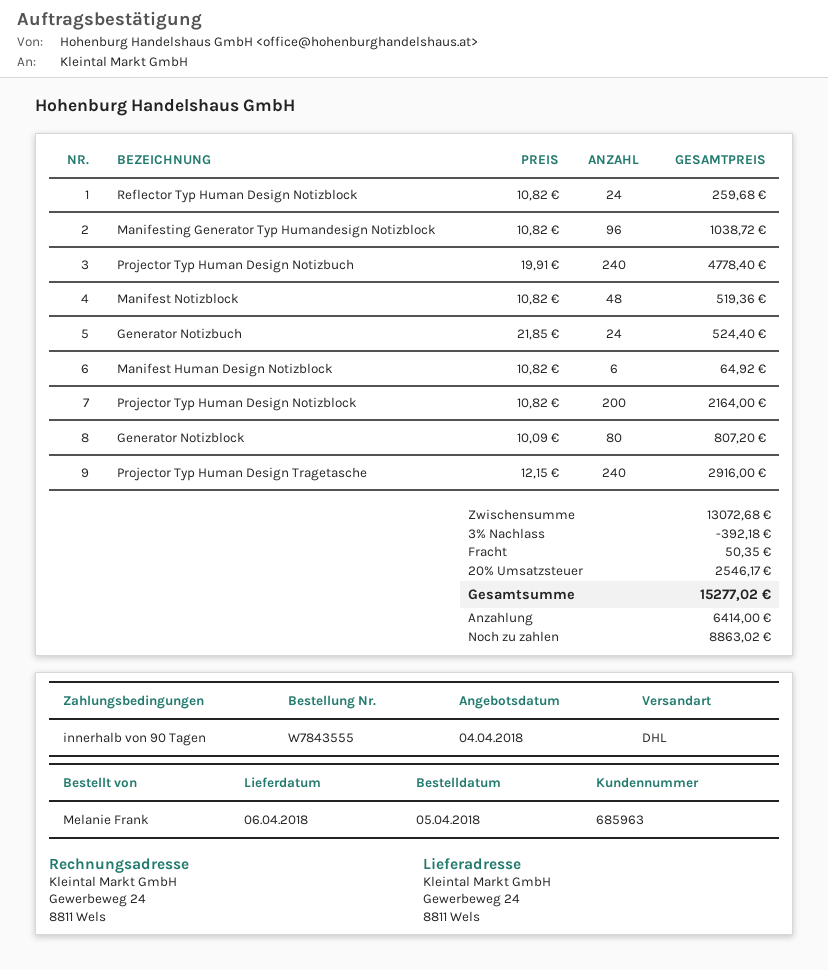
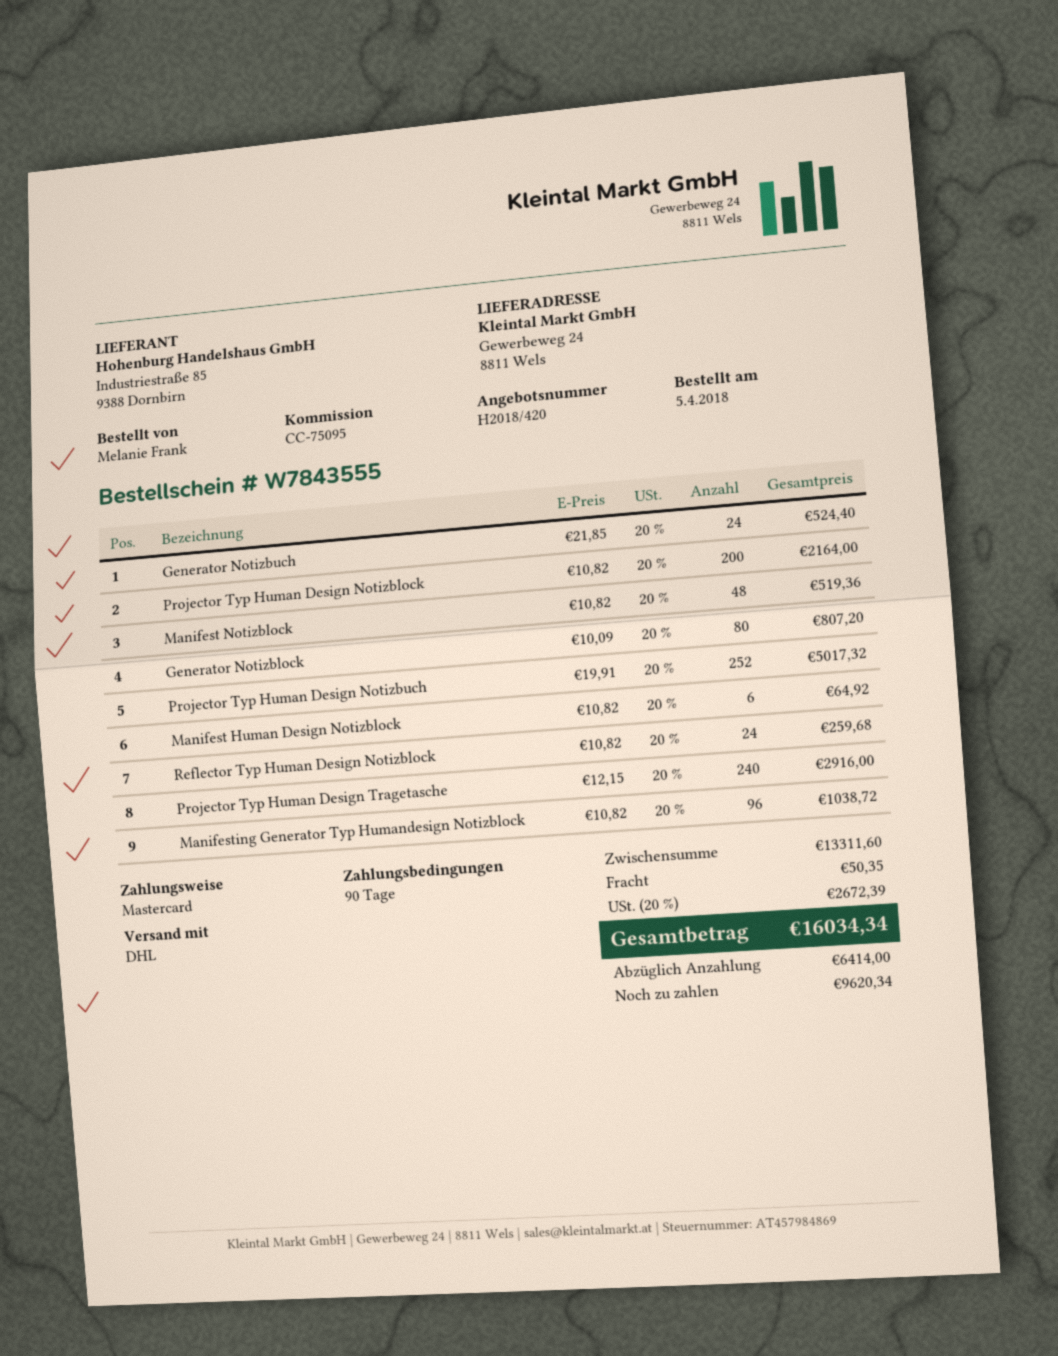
Projector Typ Human Design Notizbuch: 240 x 19.91 = 4778.40 -> 252 x 19.91 = 5017.32
subtotal: 13072.68 -> 13311.60
discount: 3% = 392.18 -> none
tax: 20% = 2546.17 -> 20% = 2672.39
total: 15277.02 -> 16034.34
balance: 8863.02 -> 9620.34

